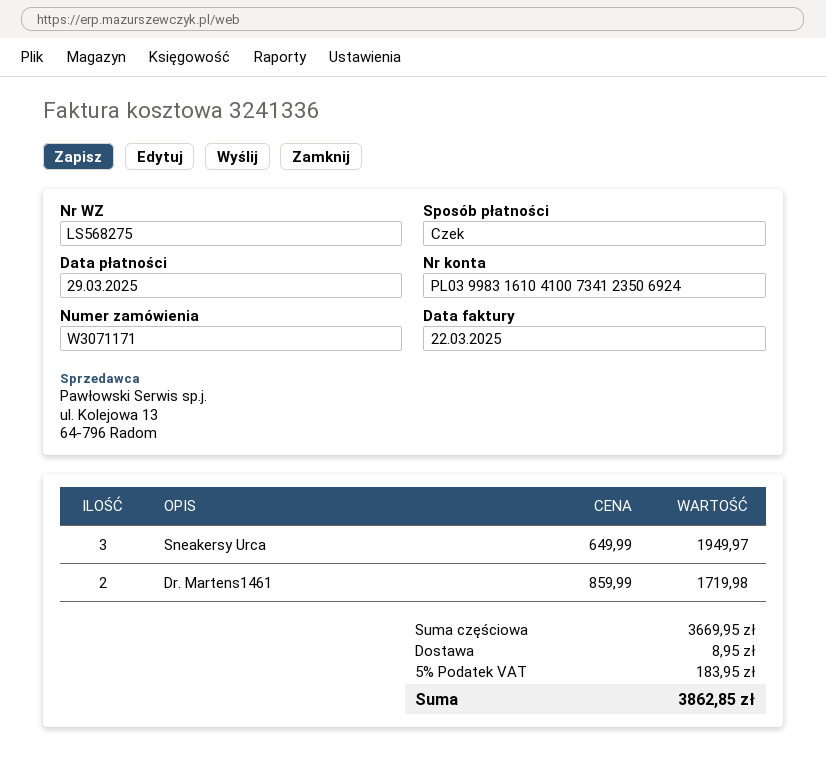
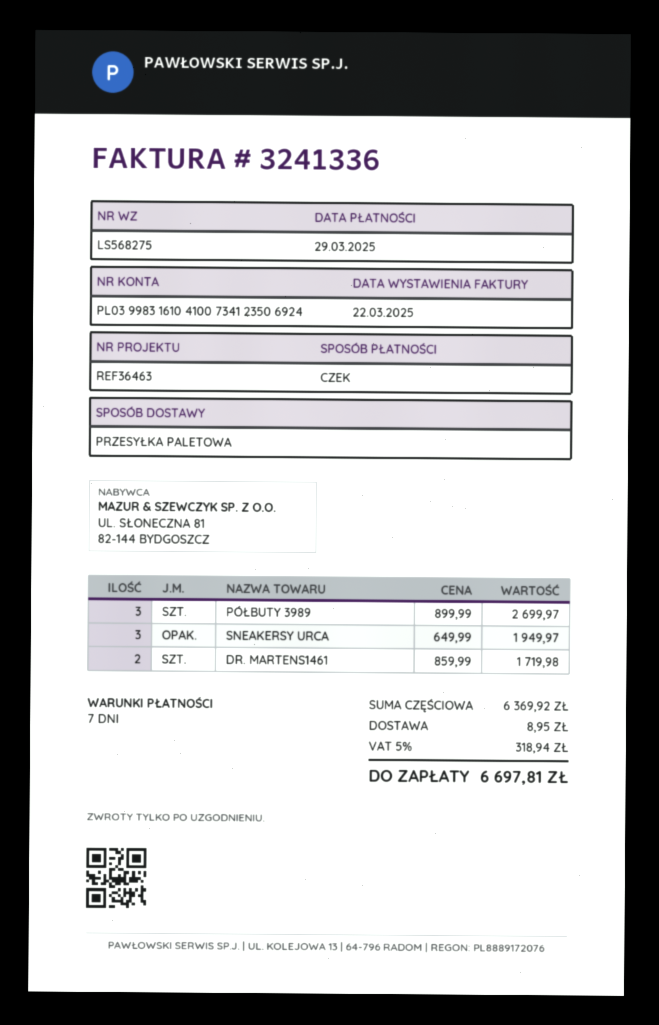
PÓŁBUTY 3989: none -> 3 x 899.99 = 2699.97
subtotal: 3669.95 -> 6369.92
tax: 5% = 183.95 -> 5% = 318.94
total: 3862.85 -> 6697.81

